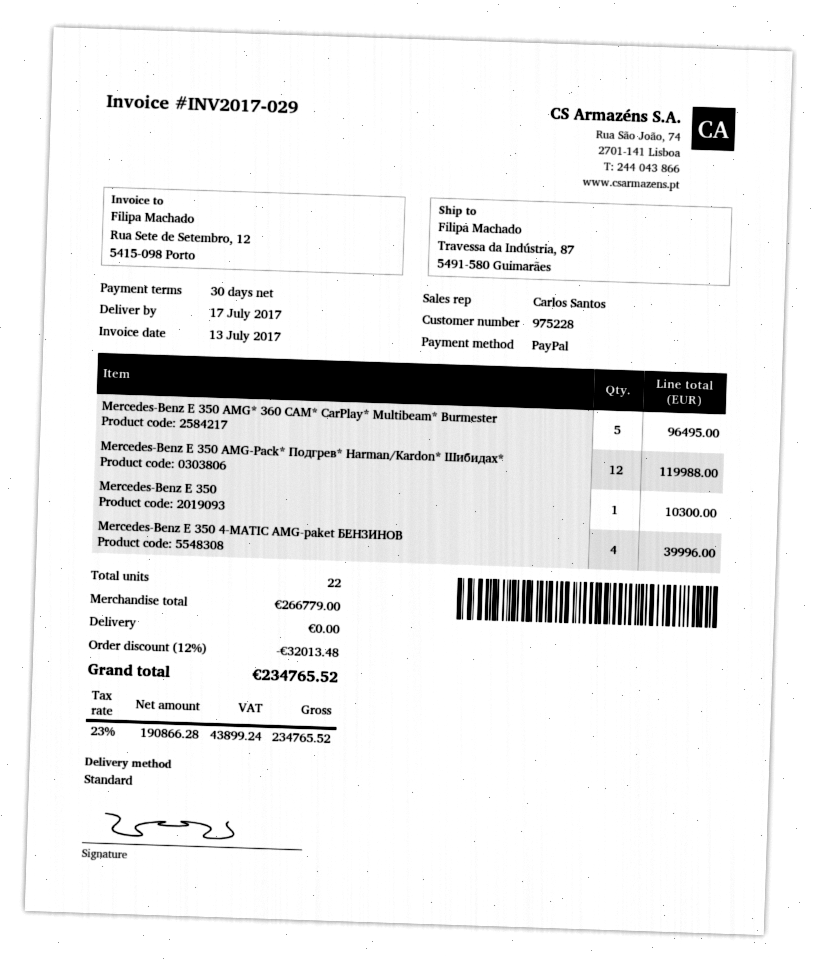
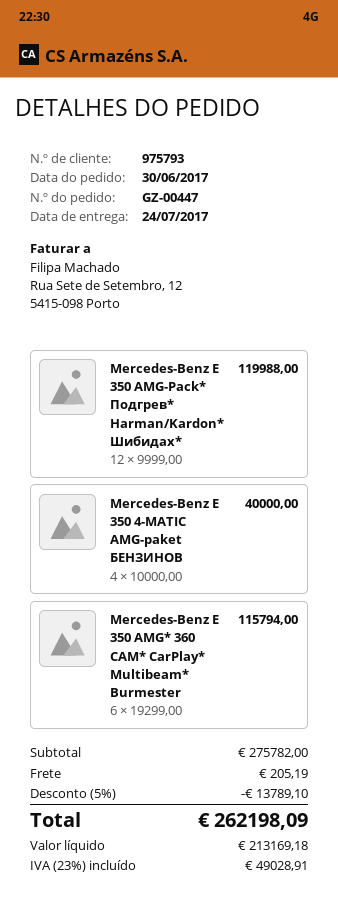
delivery date: 2017-07-17 -> 2017-07-24
customer number: 975228 -> 975793
Mercedes-Benz E 350 AMG* 360 CAM* CarPlay* Multibeam* Burmester: 5 for 96495.00 -> 6 for 115794.00
Mercedes-Benz E 350: 1 for 10300.00 -> none
Mercedes-Benz E 350 4-MATIC AMG-paket БЕНЗИНОВ: 4 for 39996.00 -> 4 for 40000.00
subtotal: 266779.00 -> 275782.00
discount: 12% = 32013.48 -> 5% = 13789.10
shipping: 0.00 -> 205.19
net: 190866.28 -> 213169.18
tax: 23% = 43899.24 -> 23% = 49028.91
total: 234765.52 -> 262198.09

